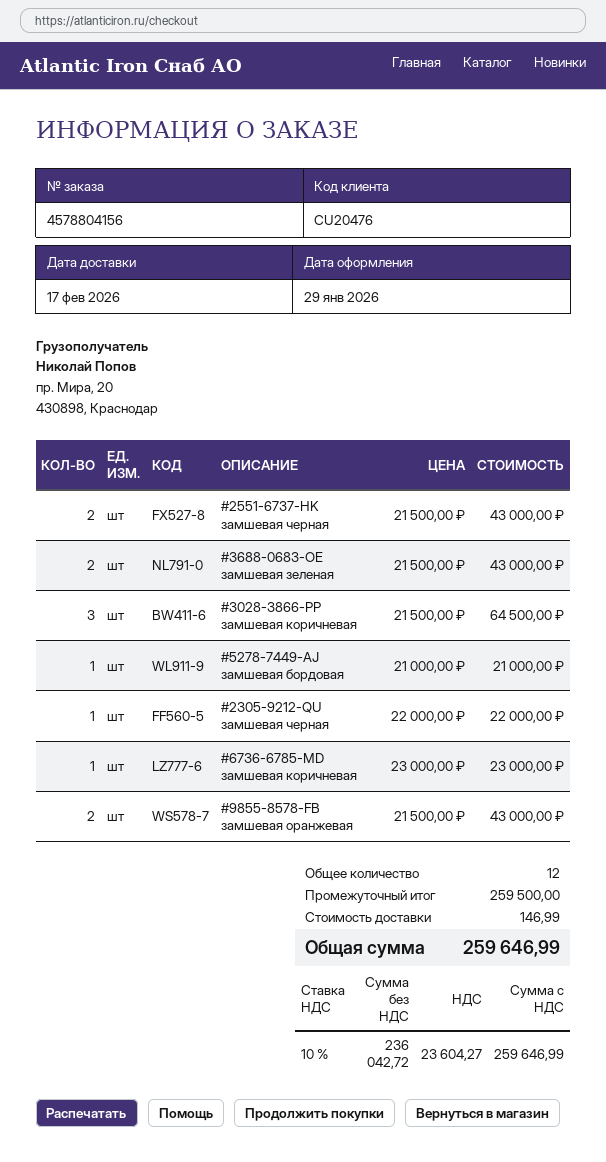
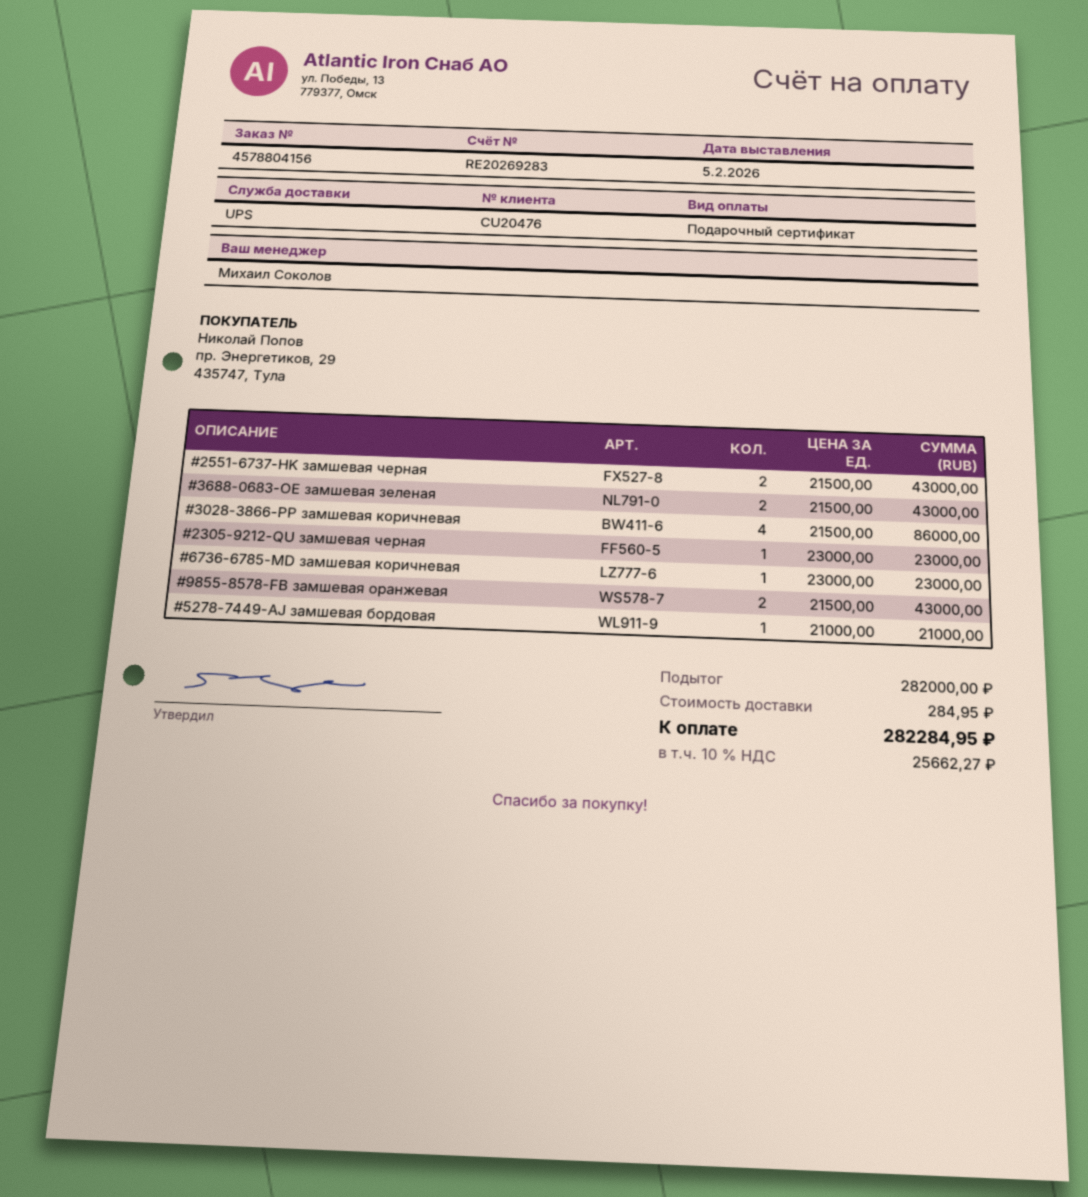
#3028-3866-PP замшевая коричневая: 3 x 21500.00 = 64500.00 -> 4 x 21500.00 = 86000.00
#2305-9212-QU замшевая черная: 1 x 22000.00 = 22000.00 -> 1 x 23000.00 = 23000.00
subtotal: 259500.00 -> 282000.00
shipping: 146.99 -> 284.95
tax: 10% = 23604.27 -> 10% = 25662.27
total: 259646.99 -> 282284.95

